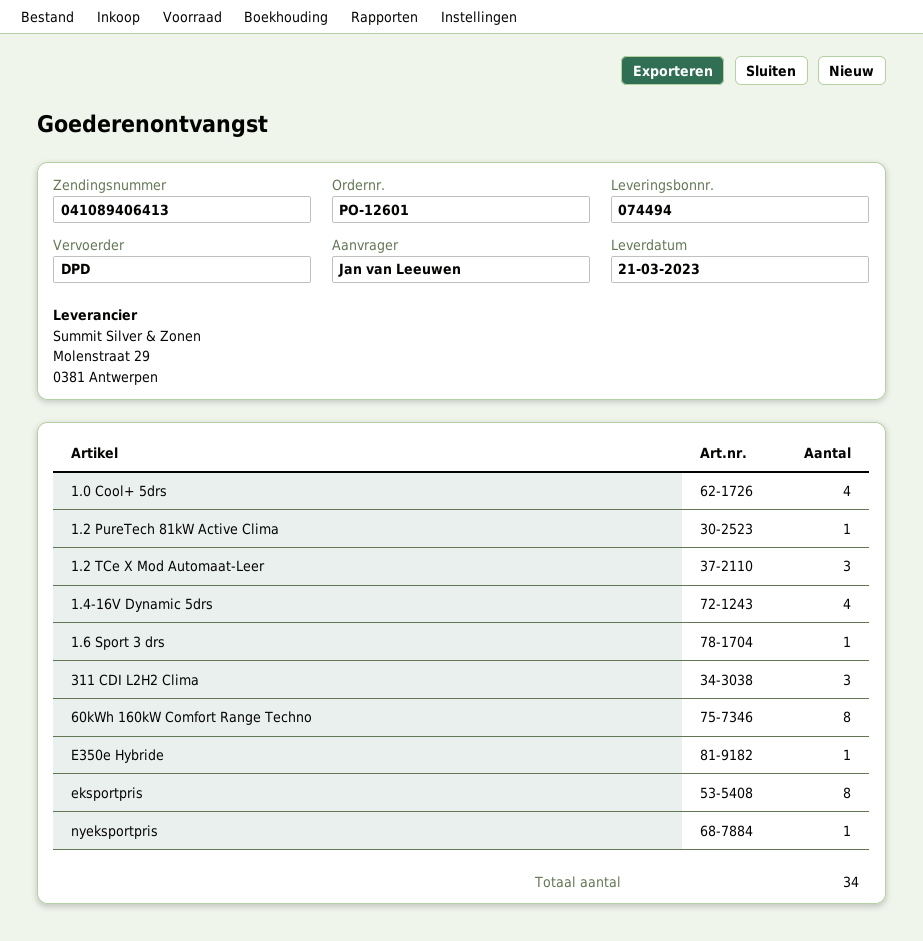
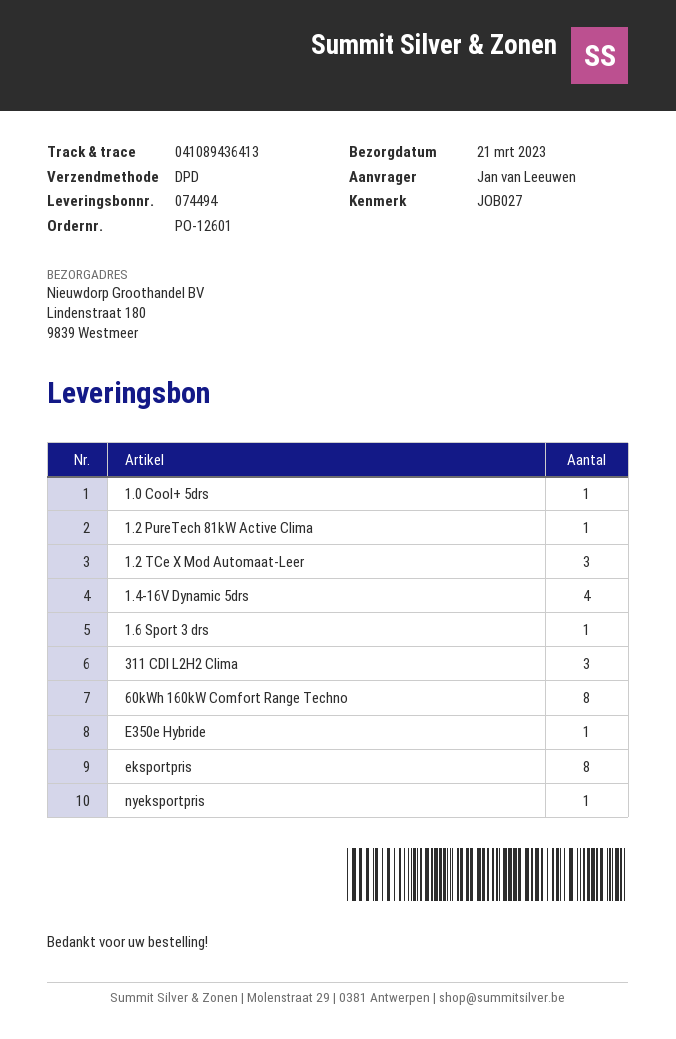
tracking number: 041089406413 -> 041089436413
1.0 Cool+ 5drs: 4 -> 1

